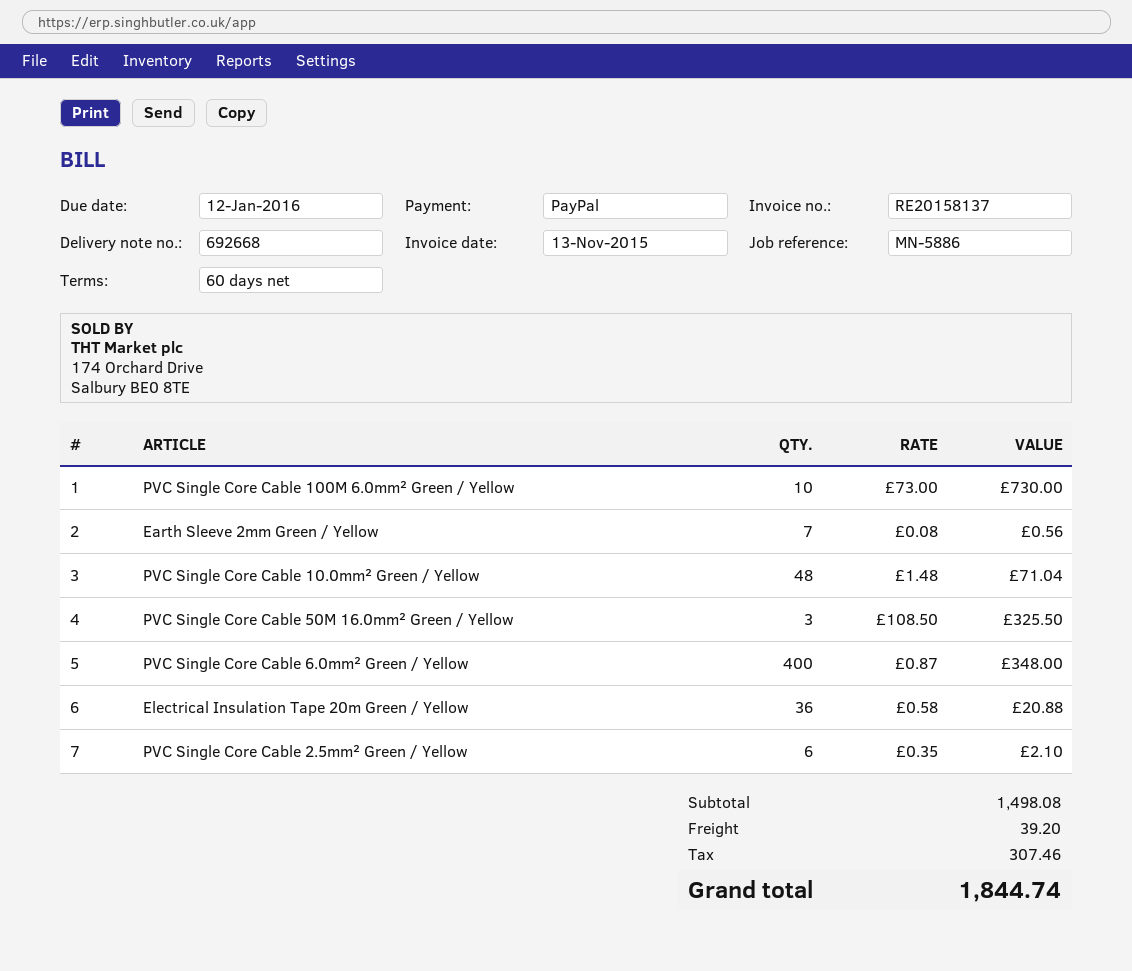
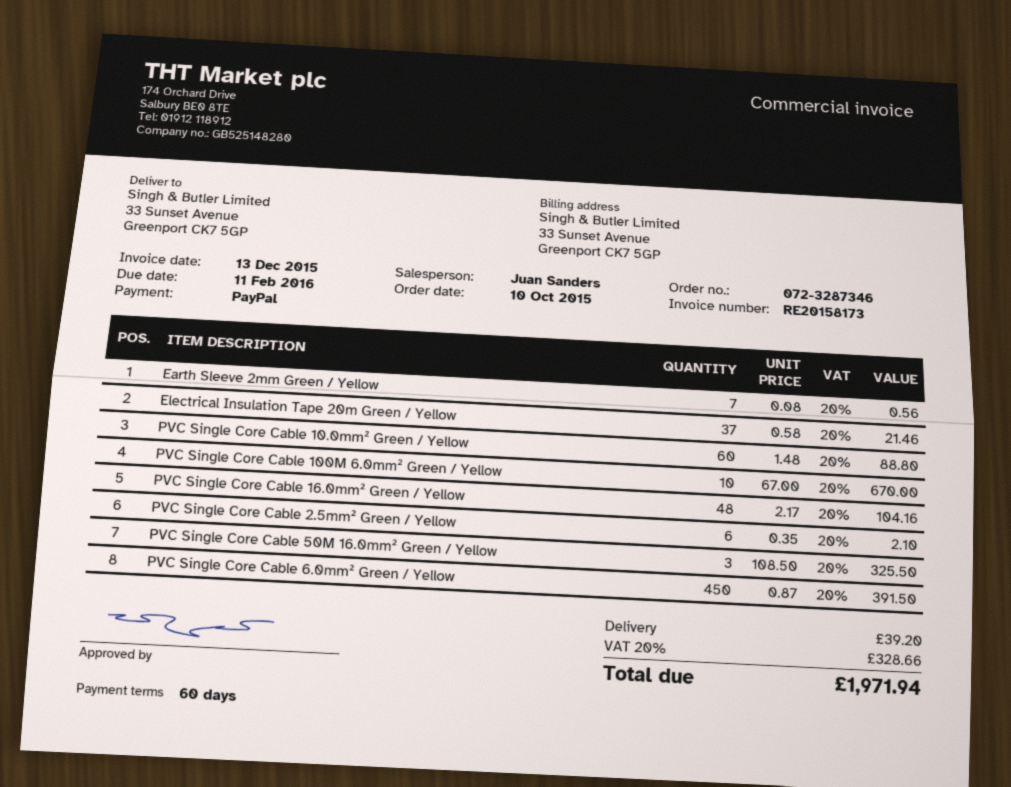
invoice number: RE20158137 -> RE20158173
invoice date: 2015-11-13 -> 2015-12-13
due date: 2016-01-12 -> 2016-02-11
PVC Single Core Cable 100M 6.0mm² Green / Yellow: 10 x 73.00 = 730.00 -> 10 x 67.00 = 670.00
PVC Single Core Cable 10.0mm² Green / Yellow: 48 x 1.48 = 71.04 -> 60 x 1.48 = 88.80
PVC Single Core Cable 6.0mm² Green / Yellow: 400 x 0.87 = 348.00 -> 450 x 0.87 = 391.50
Electrical Insulation Tape 20m Green / Yellow: 36 x 0.58 = 20.88 -> 37 x 0.58 = 21.46
PVC Single Core Cable 16.0mm² Green / Yellow: none -> 48 x 2.17 = 104.16
tax: 307.46 -> 328.66
total: 1844.74 -> 1971.94

